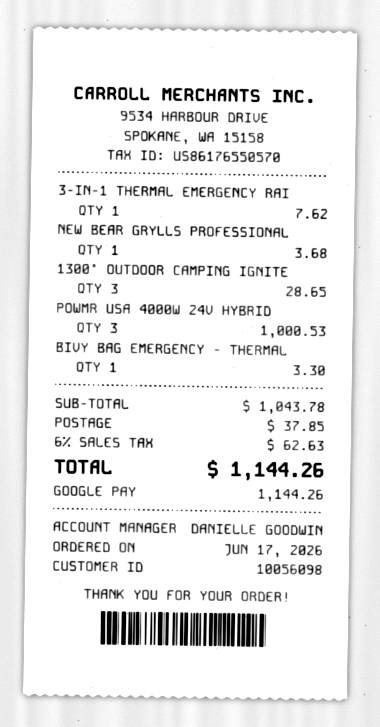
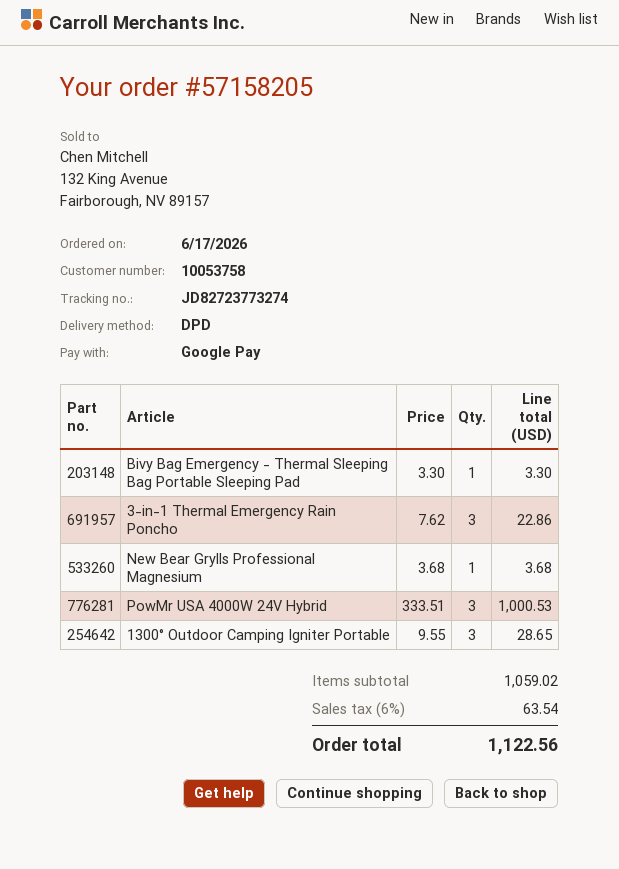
customer number: 10056098 -> 10053758
3-IN-1 THERMAL EMERGENCY RAI: 1 for 7.62 -> 3 for 22.86
subtotal: 1043.78 -> 1059.02
shipping: 37.85 -> none
tax: 6% = 62.63 -> 6% = 63.54
total: 1144.26 -> 1122.56

